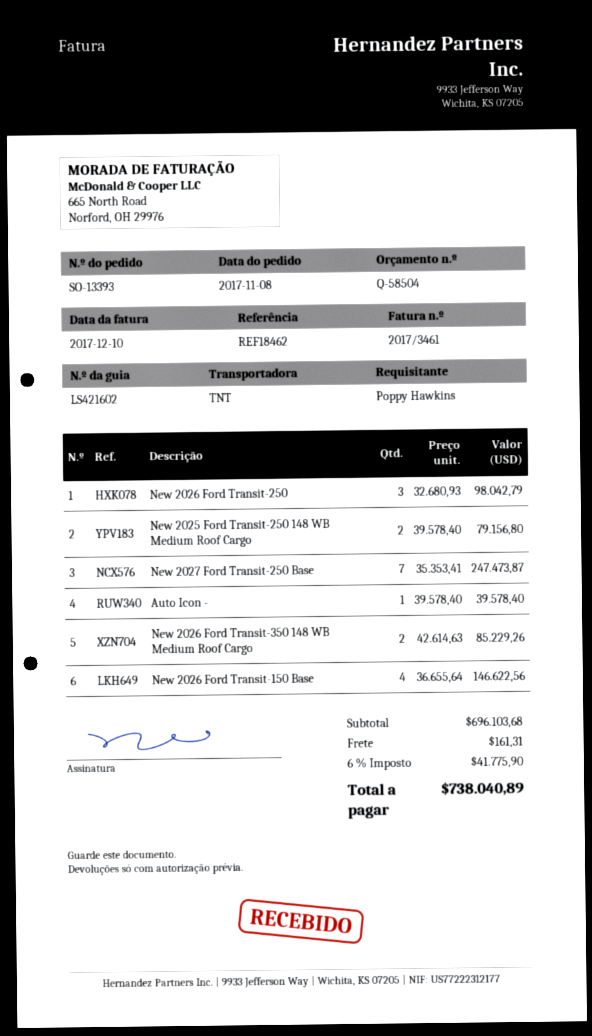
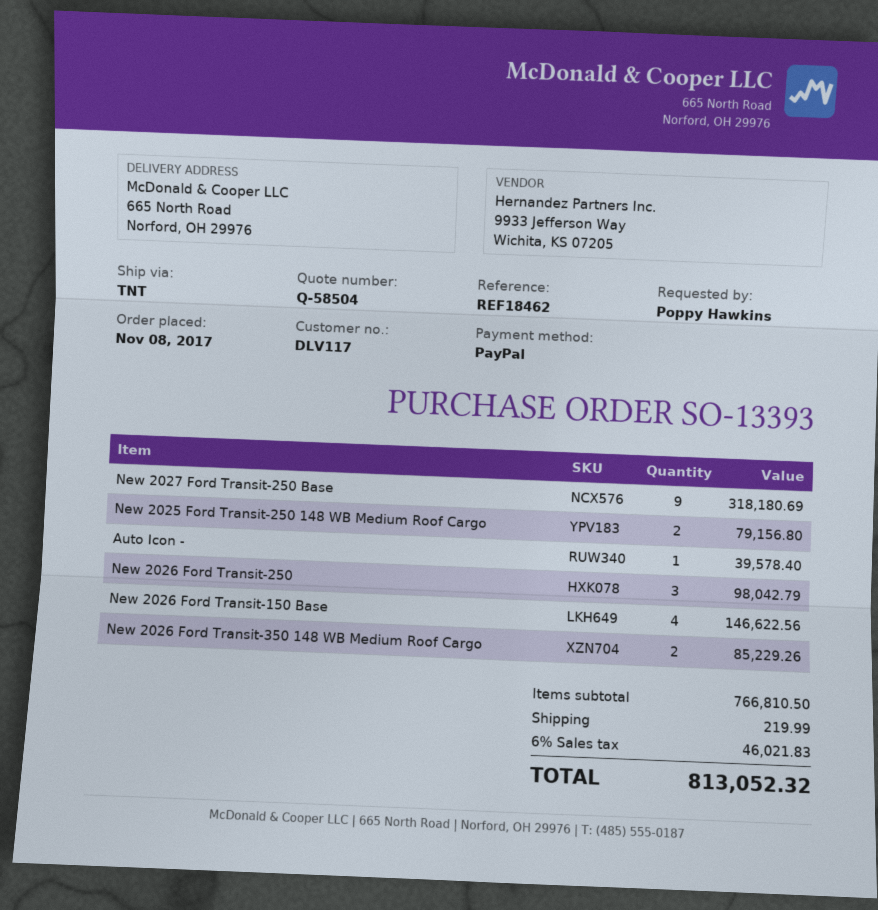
New 2027 Ford Transit-250 Base: 7 for 247473.87 -> 9 for 318180.69
subtotal: 696103.68 -> 766810.50
shipping: 161.31 -> 219.99
tax: 6% = 41775.90 -> 6% = 46021.83
total: 738040.89 -> 813052.32

